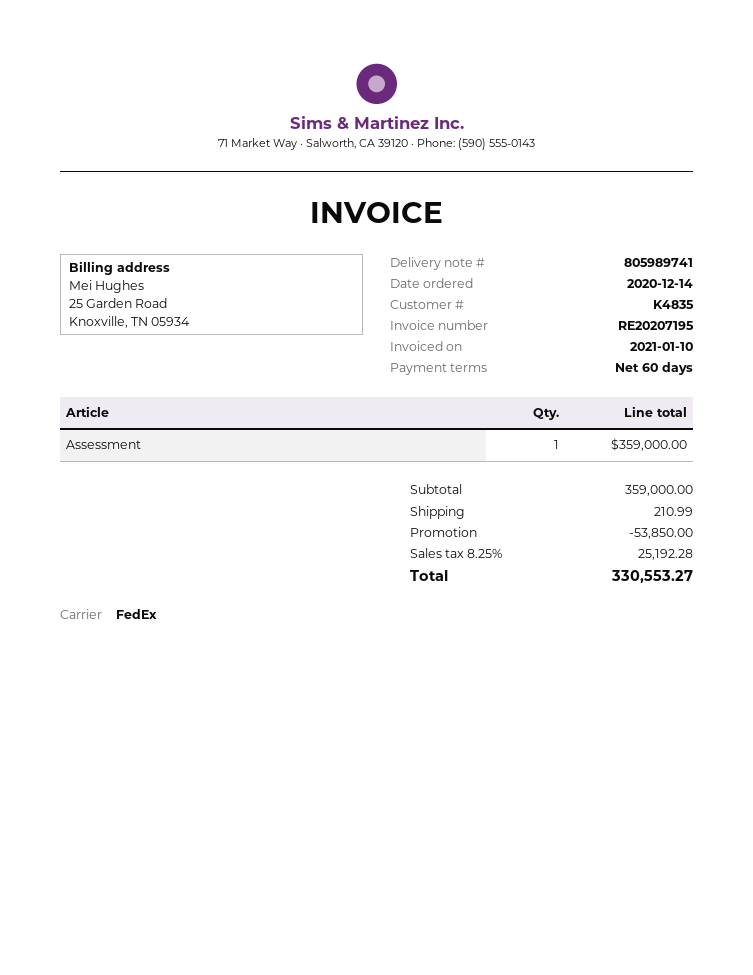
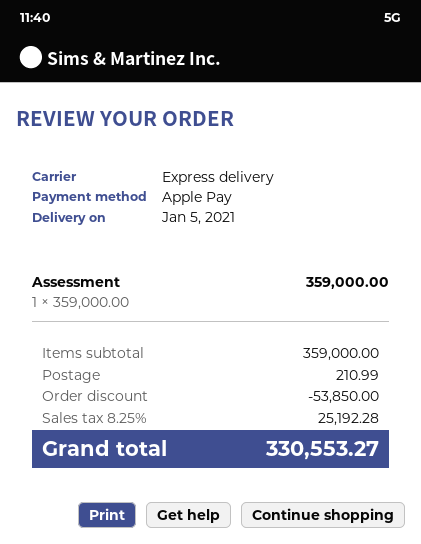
shipping method: FedEx -> express

